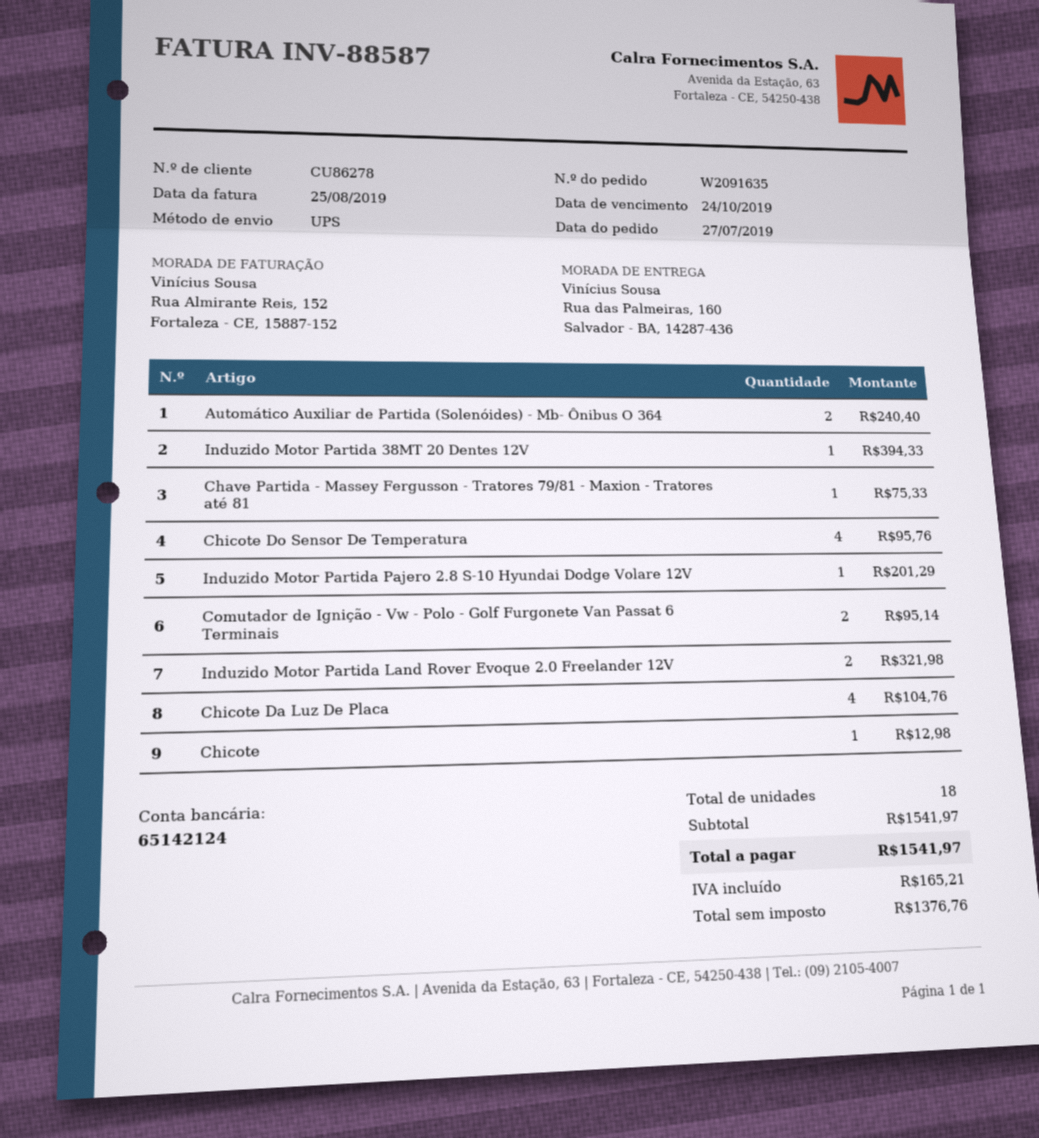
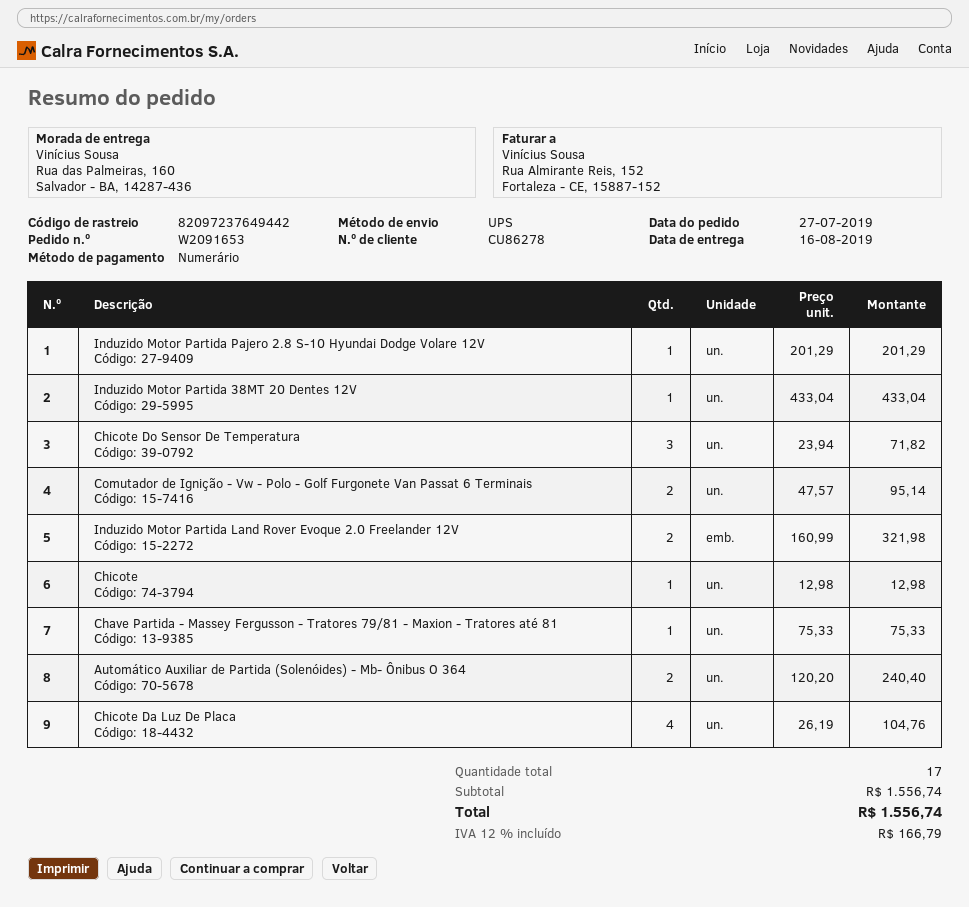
order number: W2091635 -> W2091653
Induzido Motor Partida 38MT 20 Dentes 12V: 1 for 394.33 -> 1 for 433.04
Chicote Do Sensor De Temperatura: 4 for 95.76 -> 3 for 71.82
total quantity: 18 -> 17
subtotal: 1541.97 -> 1556.74
tax: 165.21 -> 166.79
total: 1541.97 -> 1556.74

